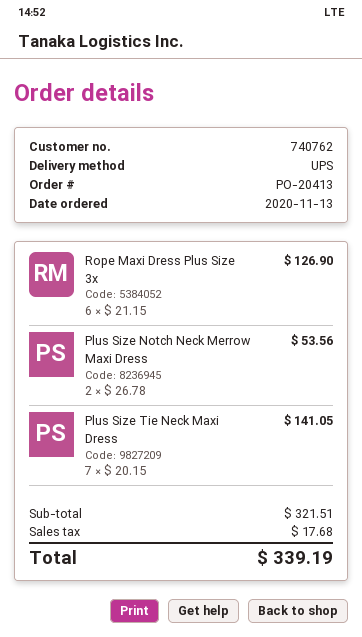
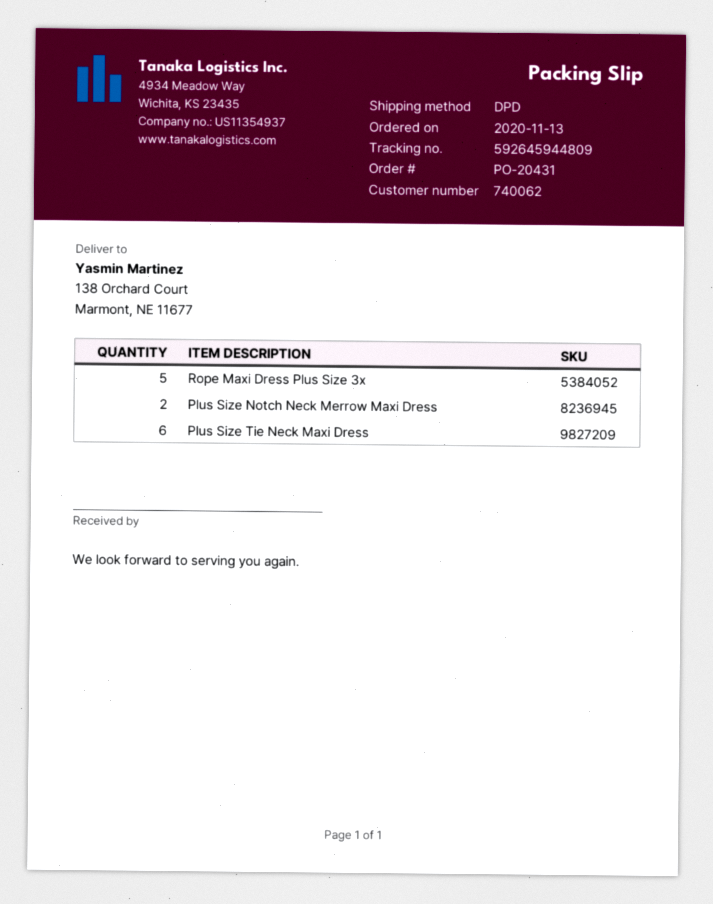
order number: PO-20413 -> PO-20431
customer number: 740762 -> 740062
shipping method: UPS -> DPD
Rope Maxi Dress Plus Size 3x: 6 -> 5
Plus Size Tie Neck Maxi Dress: 7 -> 6

